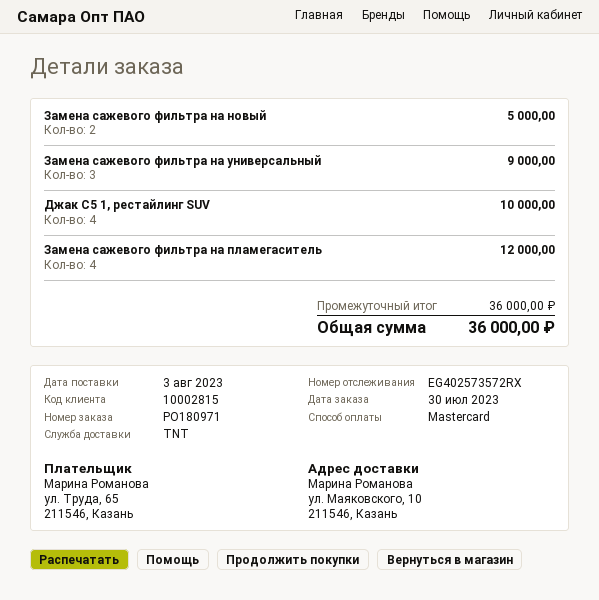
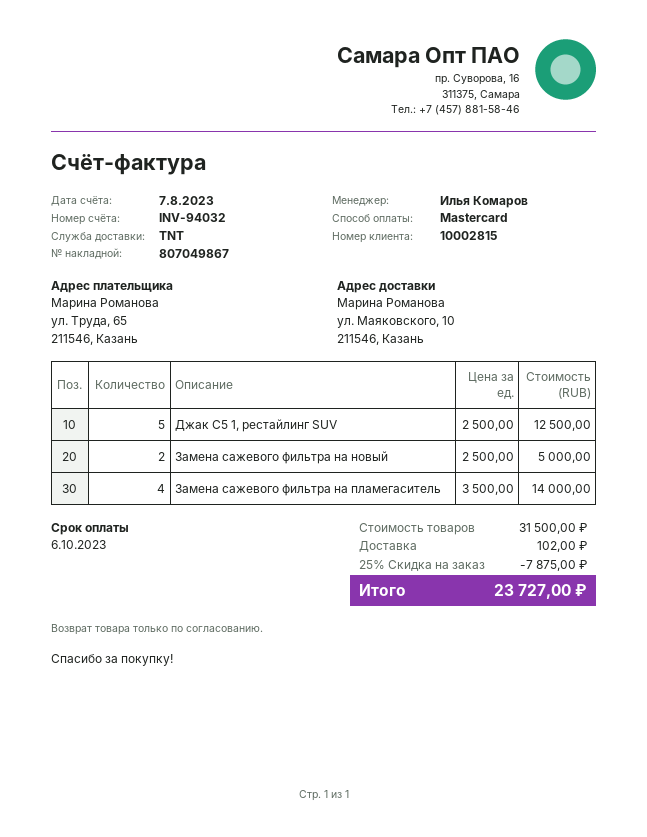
Замена сажевого фильтра на универсальный: 3 for 9000.00 -> none
Джак С5 1, рестайлинг SUV: 4 for 10000.00 -> 5 for 12500.00
Замена сажевого фильтра на пламегаситель: 4 for 12000.00 -> 4 for 14000.00
subtotal: 36000.00 -> 31500.00
discount: none -> 25% = 7875.00
shipping: none -> 102.00
total: 36000.00 -> 23727.00

